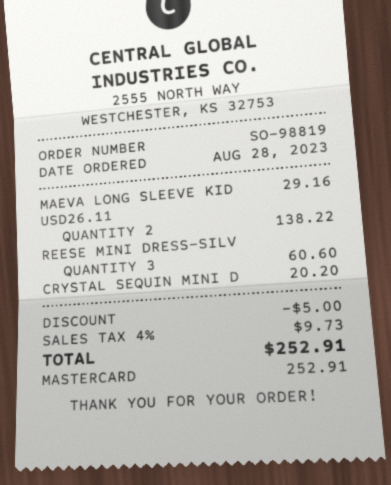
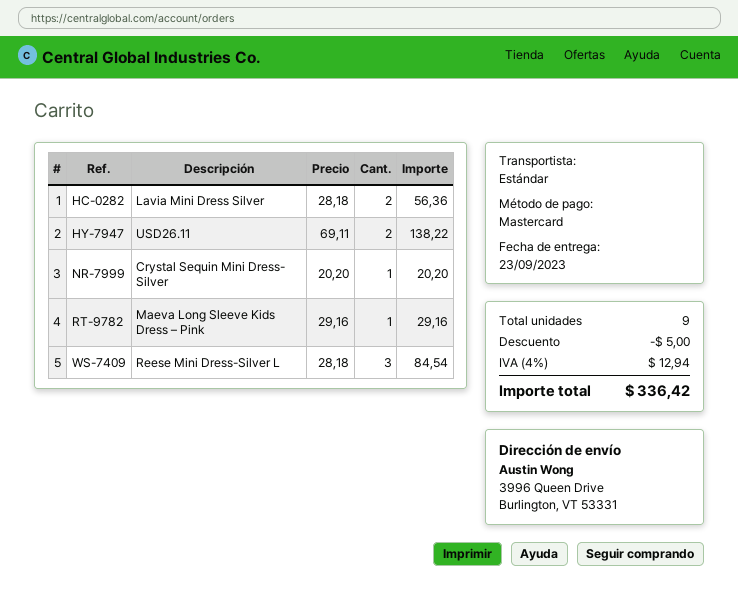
REESE MINI DRESS-SILV: 3 for 60.60 -> 3 for 84.54
Lavia Mini Dress Silver: none -> 2 for 56.36
tax: 4% = 9.73 -> 4% = 12.94
total: 252.91 -> 336.42

